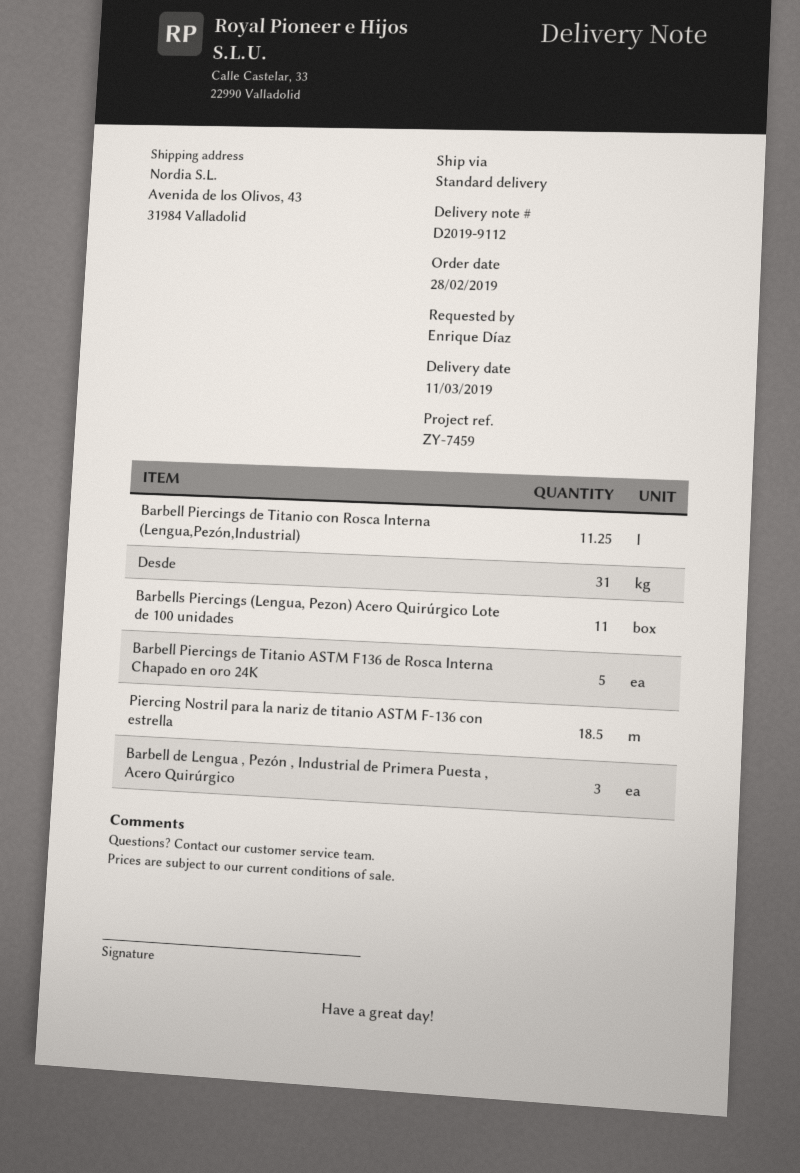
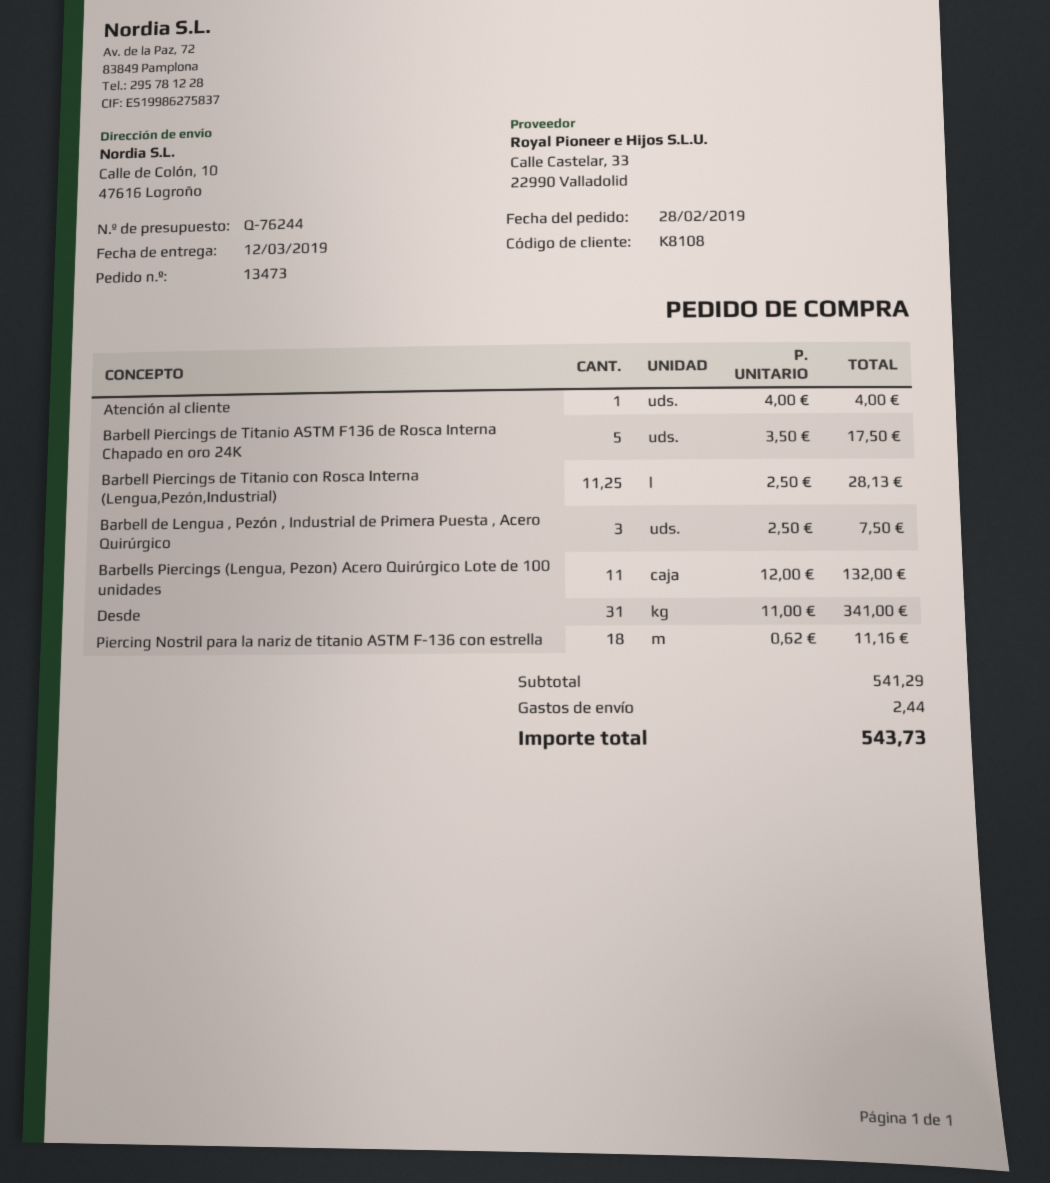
delivery date: 2019-03-11 -> 2019-03-12
ship to: Avenida de los Olivos, 43, 31984 Valladolid -> Calle de Colón, 10, 47616 Logroño
Piercing Nostril para la nariz de titanio ASTM F-136 con estrella: 18.5 -> 18
Atención al cliente: none -> 1

